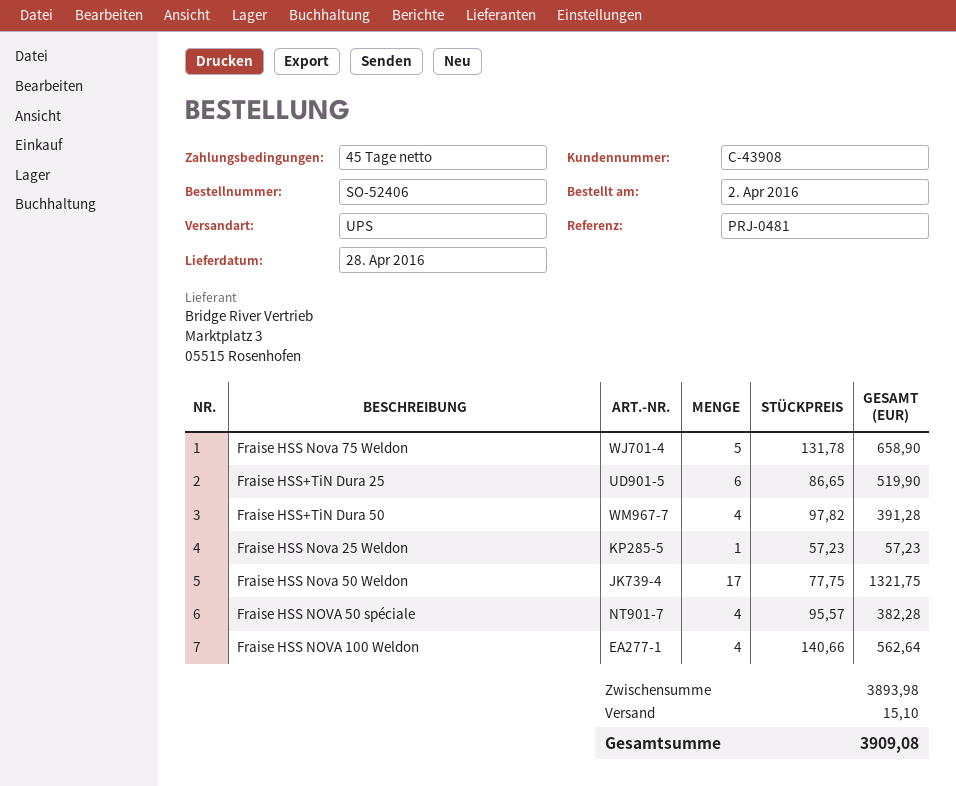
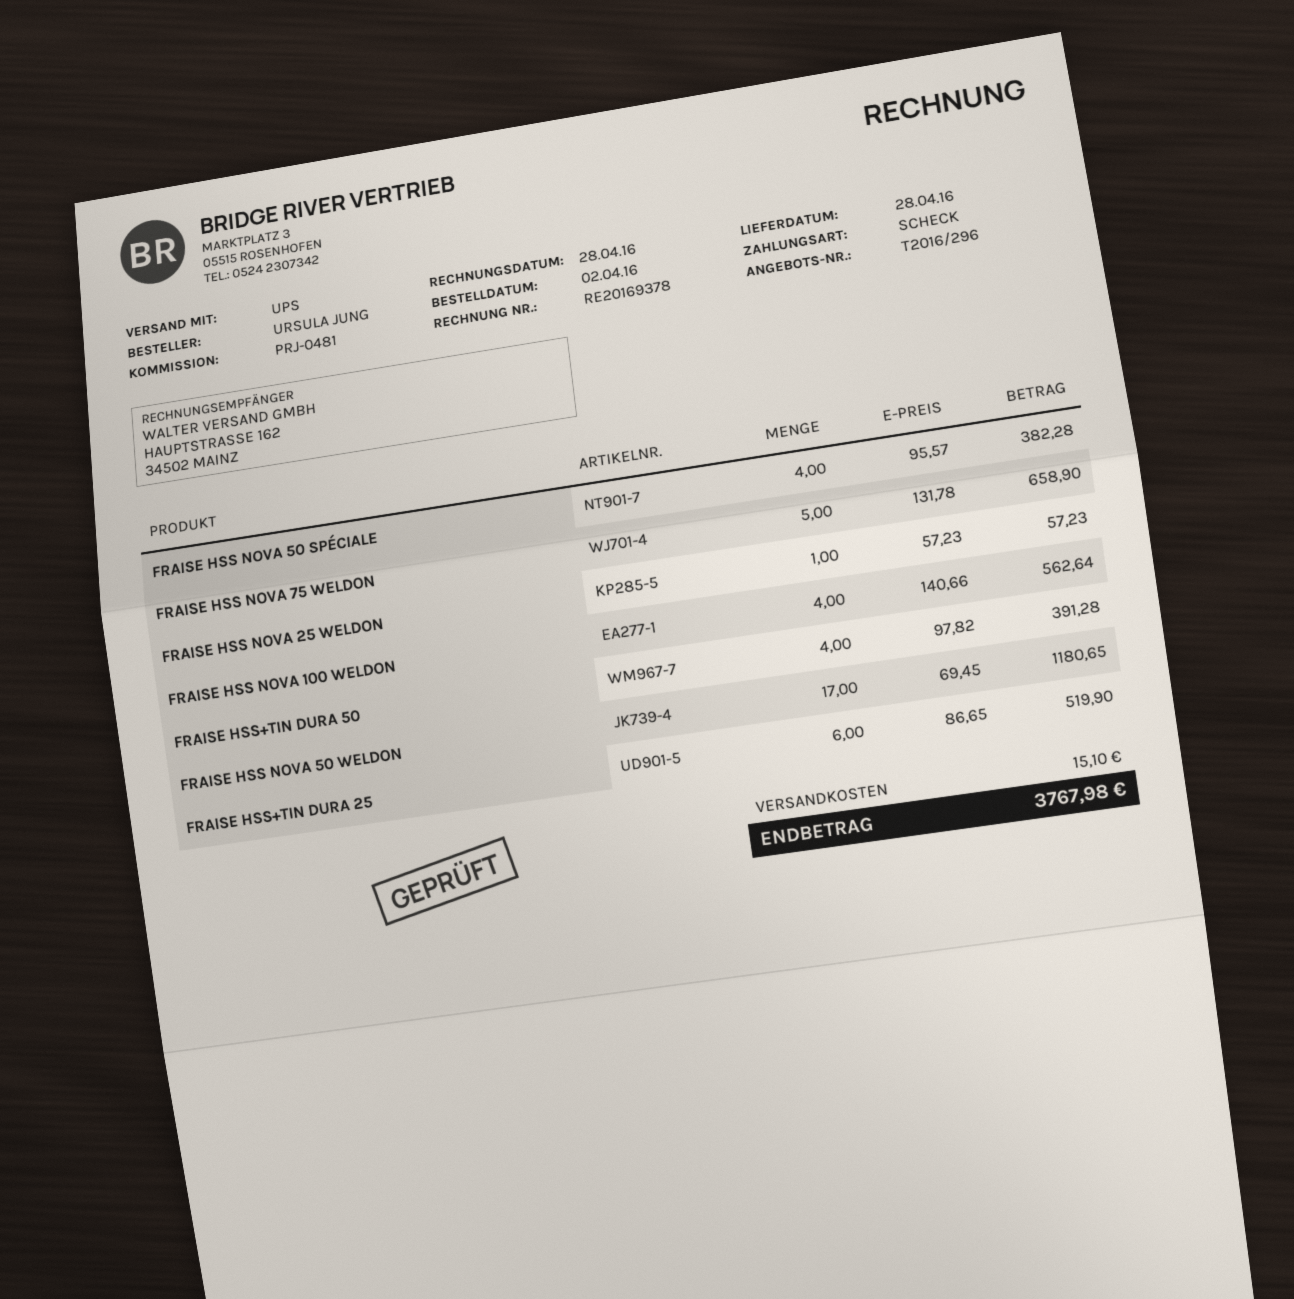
Fraise HSS Nova 50 Weldon: 17 x 77.75 = 1321.75 -> 17 x 69.45 = 1180.65
total: 3909.08 -> 3767.98

